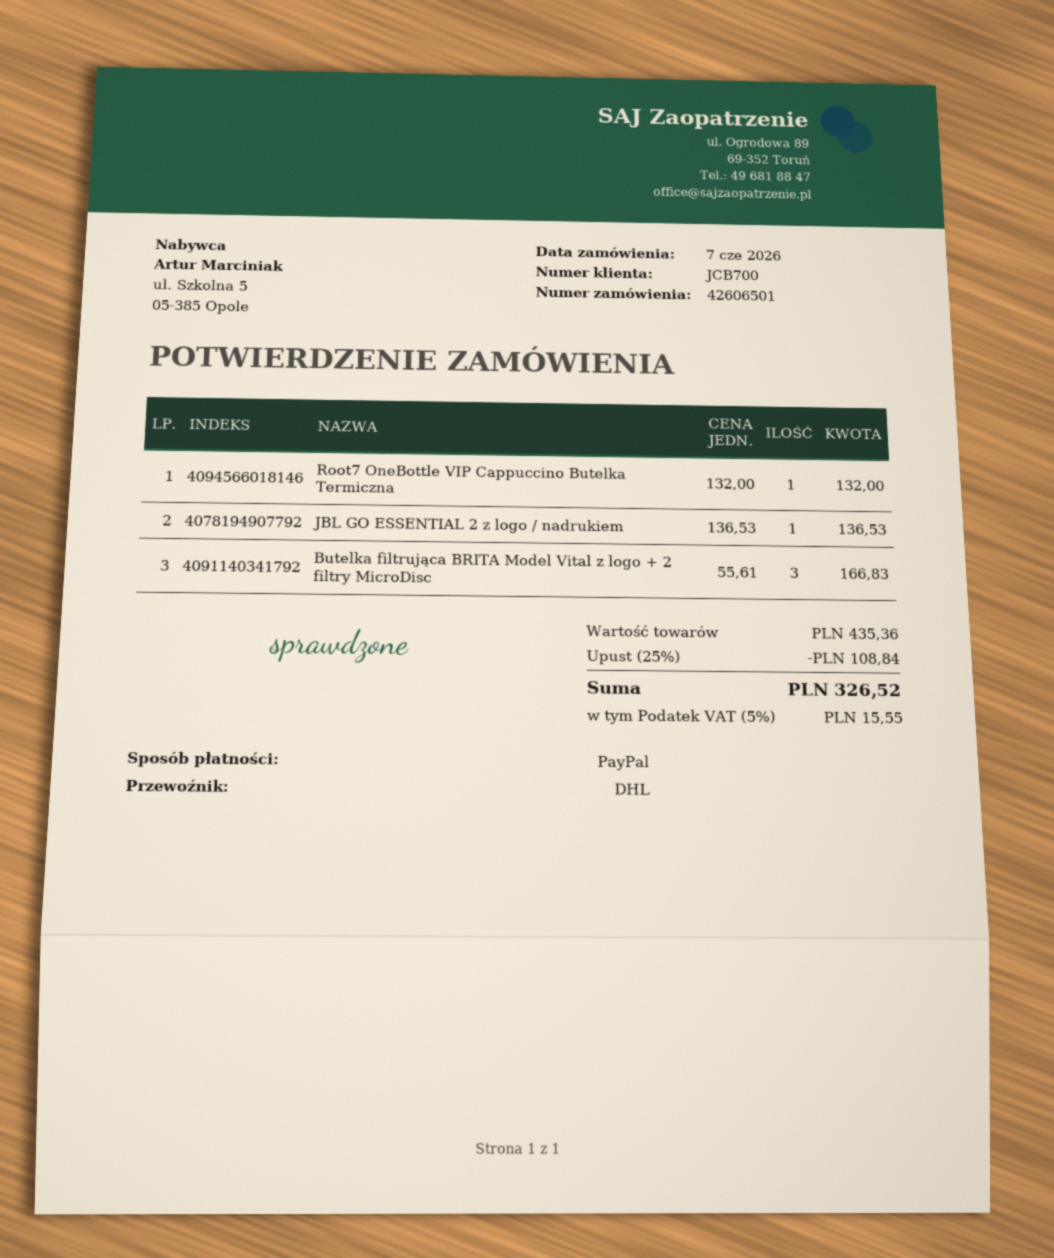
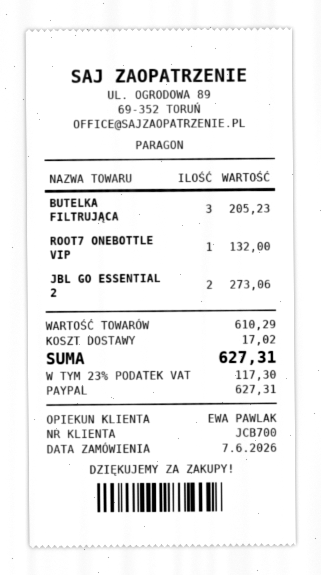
JBL GO ESSENTIAL 2 z logo / nadrukiem: 1 for 136.53 -> 2 for 273.06
Butelka filtrująca BRITA Model Vital z logo + 2 filtry MicroDisc: 3 for 166.83 -> 3 for 205.23
subtotal: 435.36 -> 610.29
discount: 25% = 108.84 -> none
shipping: none -> 17.02
tax: 5% = 15.55 -> 23% = 117.30
total: 326.52 -> 627.31

